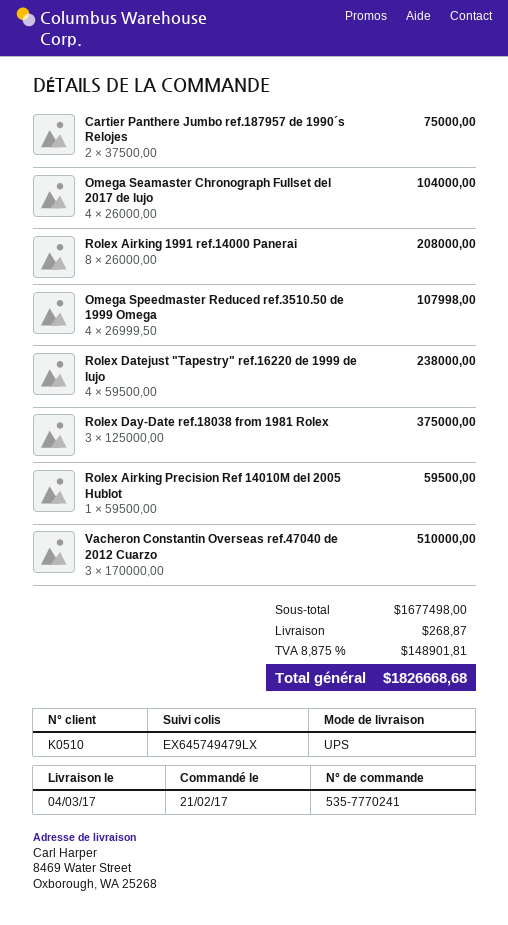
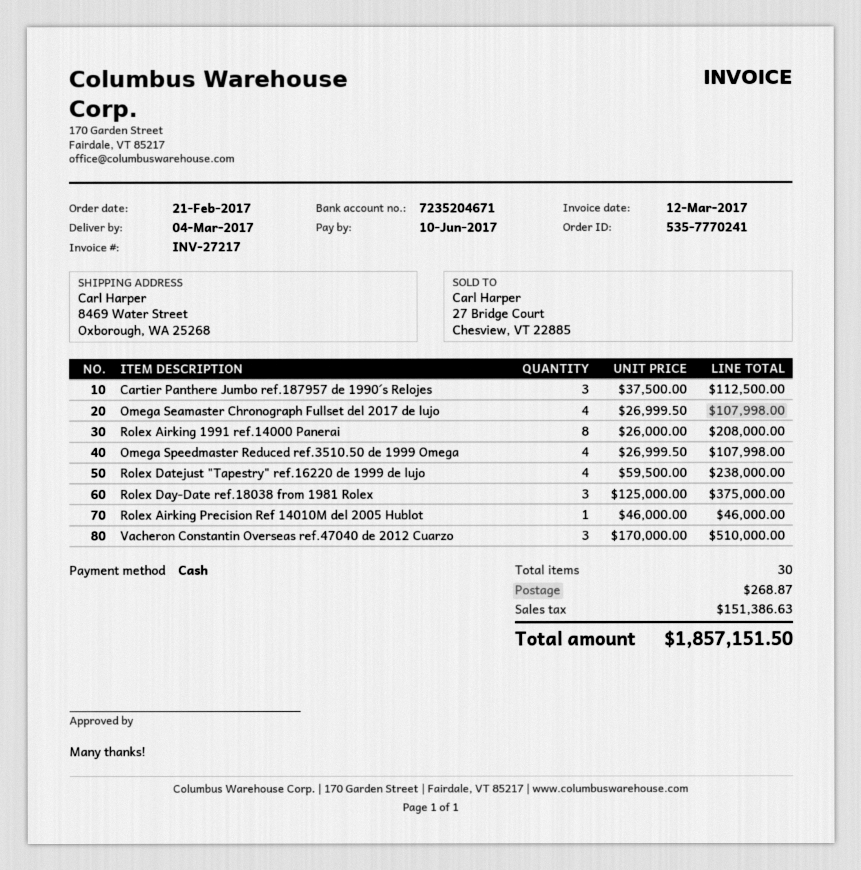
Cartier Panthere Jumbo ref.187957 de 1990´s Relojes: 2 x 37500.00 = 75000.00 -> 3 x 37500.00 = 112500.00
Omega Seamaster Chronograph Fullset del 2017 de lujo: 4 x 26000.00 = 104000.00 -> 4 x 26999.50 = 107998.00
Rolex Airking Precision Ref 14010M del 2005 Hublot: 1 x 59500.00 = 59500.00 -> 1 x 46000.00 = 46000.00
tax: 148901.81 -> 151386.63
total: 1826668.68 -> 1857151.50

